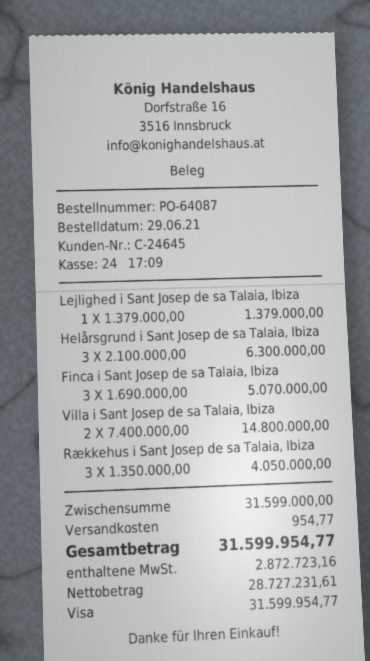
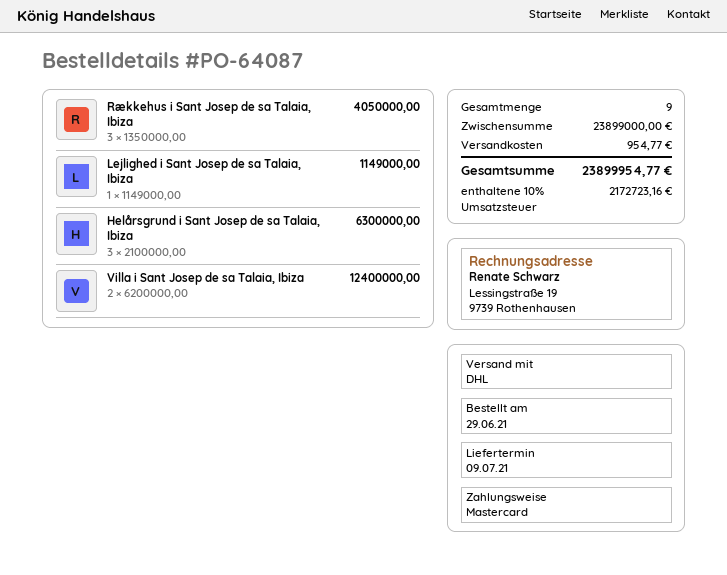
payment method: Visa -> Mastercard
Lejlighed i Sant Josep de sa Talaia, Ibiza: 1 x 1379000.00 = 1379000.00 -> 1 x 1149000.00 = 1149000.00
Finca i Sant Josep de sa Talaia, Ibiza: 3 x 1690000.00 = 5070000.00 -> none
Villa i Sant Josep de sa Talaia, Ibiza: 2 x 7400000.00 = 14800000.00 -> 2 x 6200000.00 = 12400000.00
subtotal: 31599000.00 -> 23899000.00
tax: 2872723.16 -> 2172723.16
total: 31599954.77 -> 23899954.77

